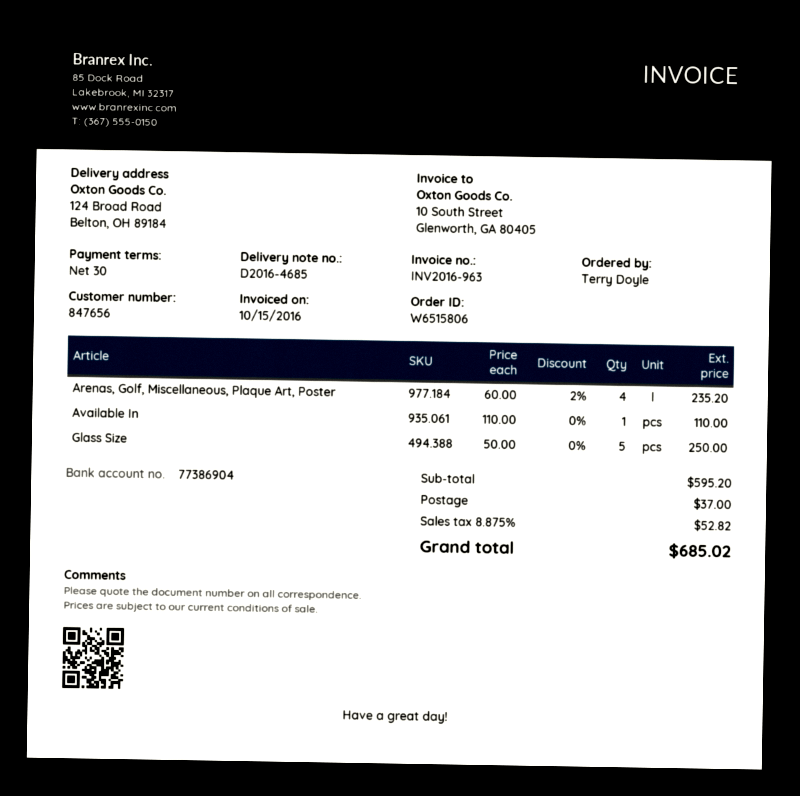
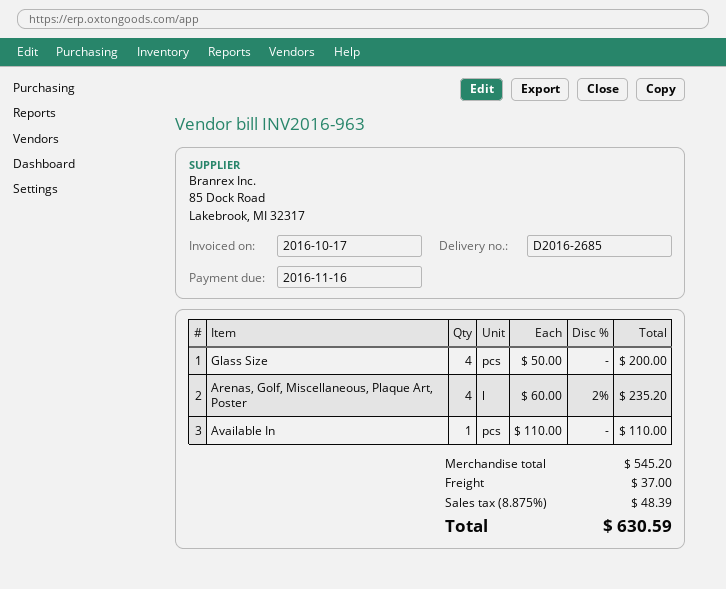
delivery note number: D2016-4685 -> D2016-2685
invoice date: 2016-10-15 -> 2016-10-17
Glass Size: 5 x 50.00 = 250.00 -> 4 x 50.00 = 200.00
subtotal: 595.20 -> 545.20
tax: 8.875% = 52.82 -> 8.875% = 48.39
total: 685.02 -> 630.59

